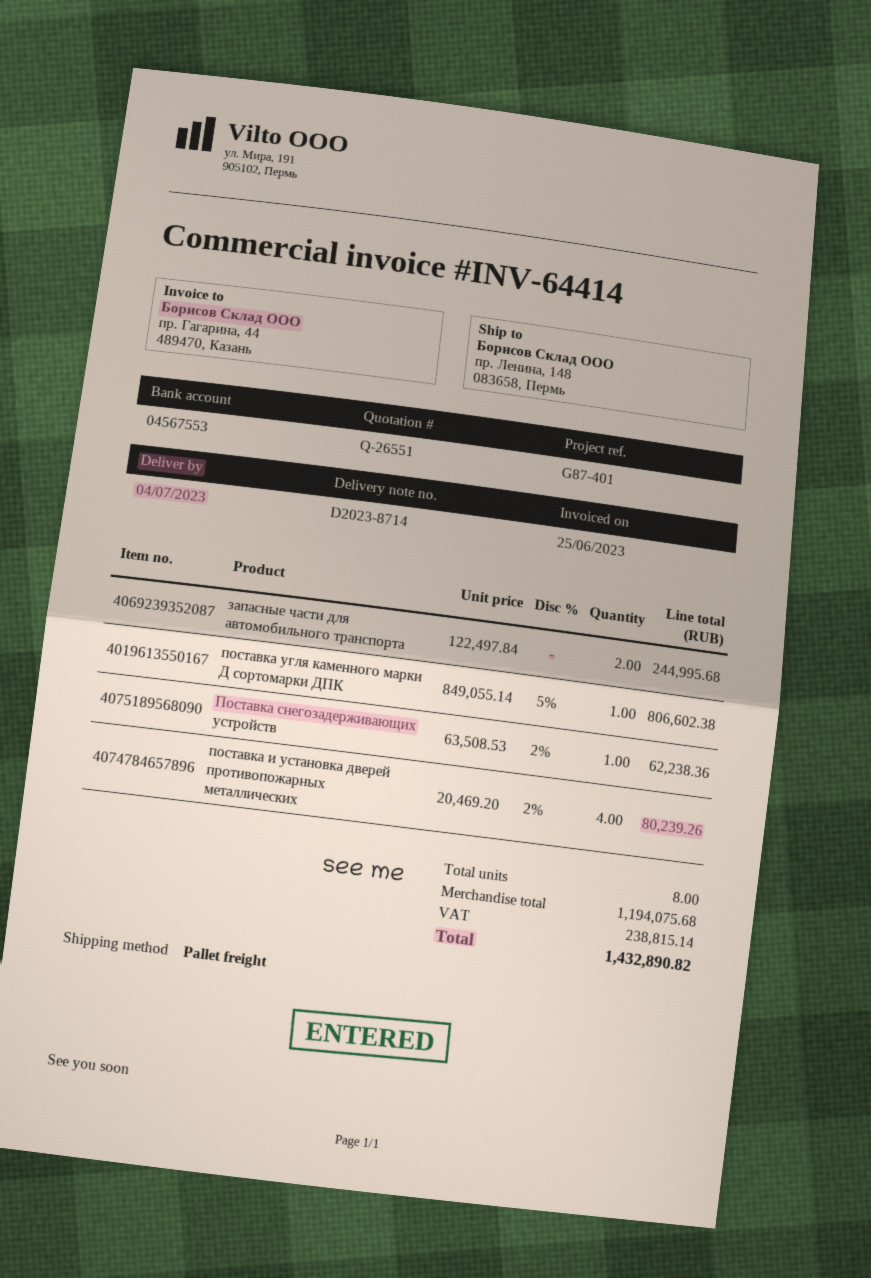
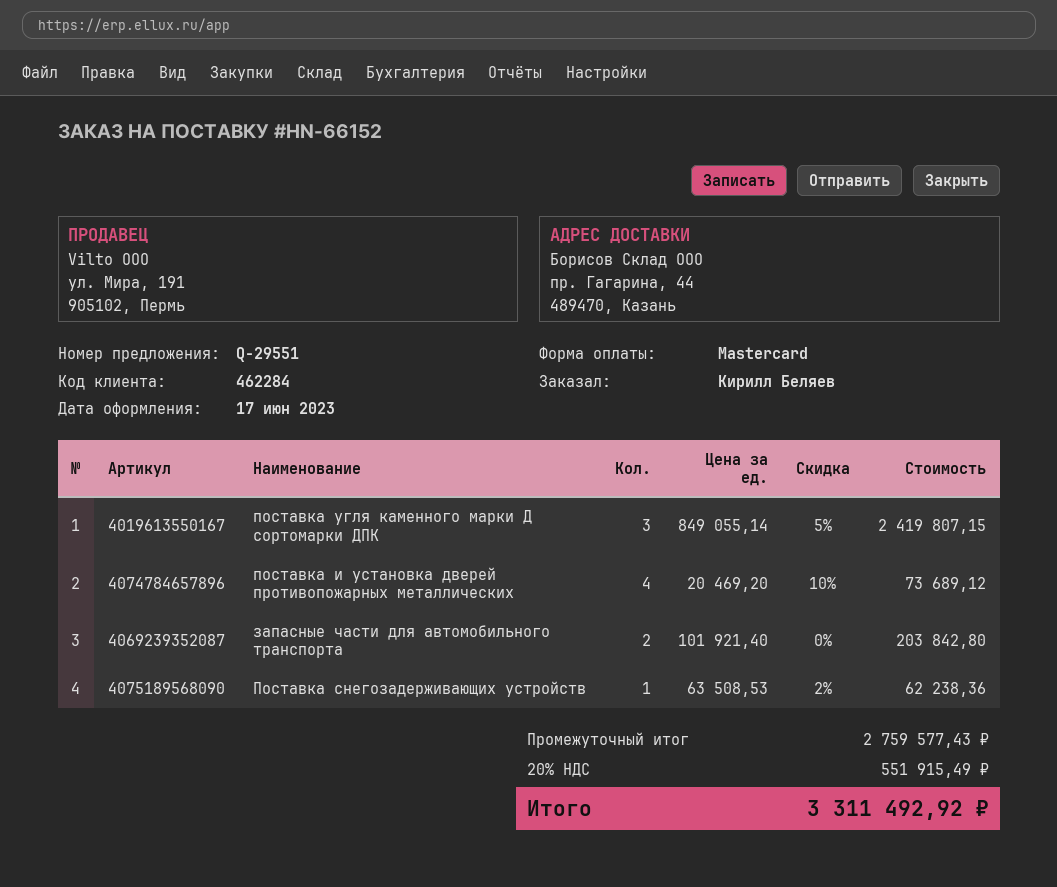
quote number: Q-26551 -> Q-29551
ship to: пр. Ленина, 148, 083658, Пермь -> пр. Гагарина, 44, 489470, Казань
запасные части для автомобильного транспорта: 2 x 122497.84 = 244995.68 -> 2 x 101921.40 = 203842.80
поставка угля каменного марки Д сортомарки ДПК: 1 x 849055.14 - 5% = 806602.38 -> 3 x 849055.14 - 5% = 2419807.15
поставка и установка дверей противопожарных металлических: 4 x 20469.20 - 2% = 80239.26 -> 4 x 20469.20 - 10% = 73689.12
subtotal: 1194075.68 -> 2759577.43
tax: 238815.14 -> 551915.49
total: 1432890.82 -> 3311492.92

